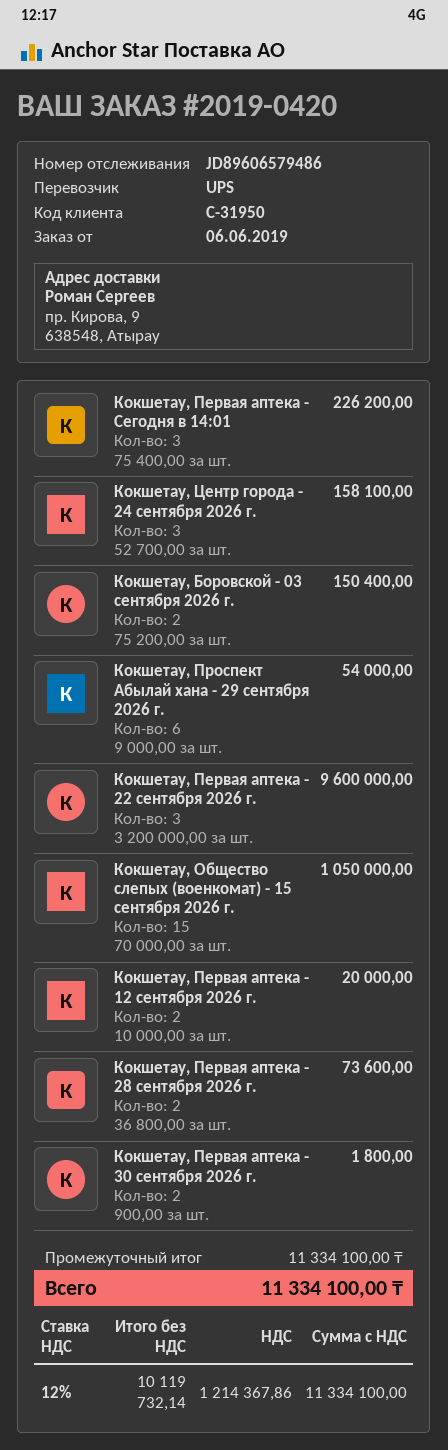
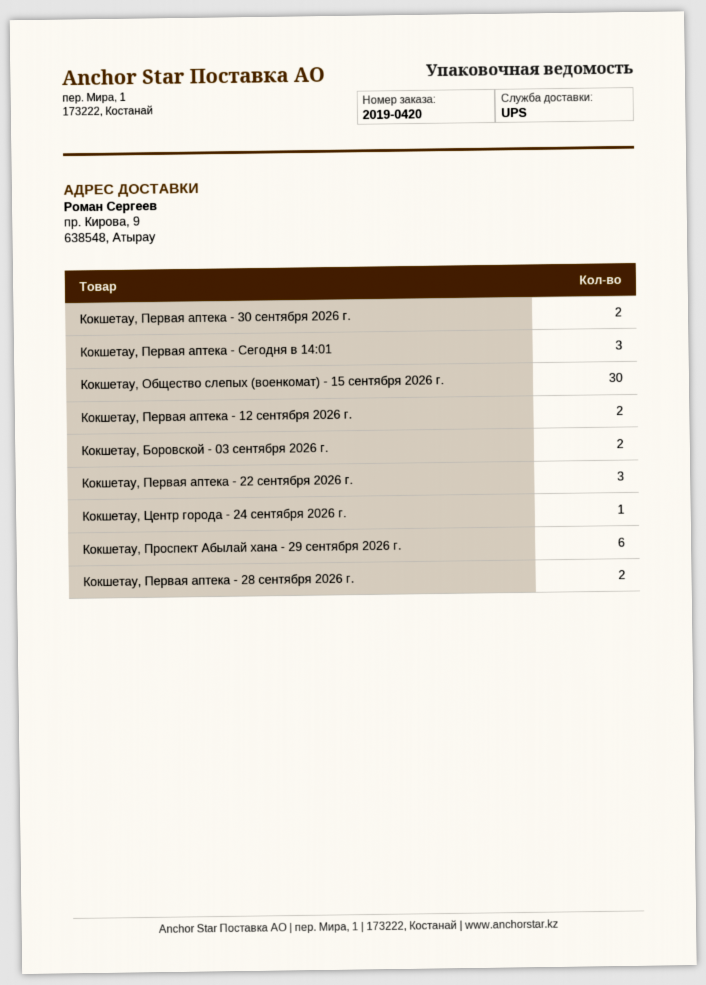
Кокшетау, Центр города - 24 сентября 2026 г.: 3 -> 1
Кокшетау, Общество слепых (военкомат) - 15 сентября 2026 г.: 15 -> 30

